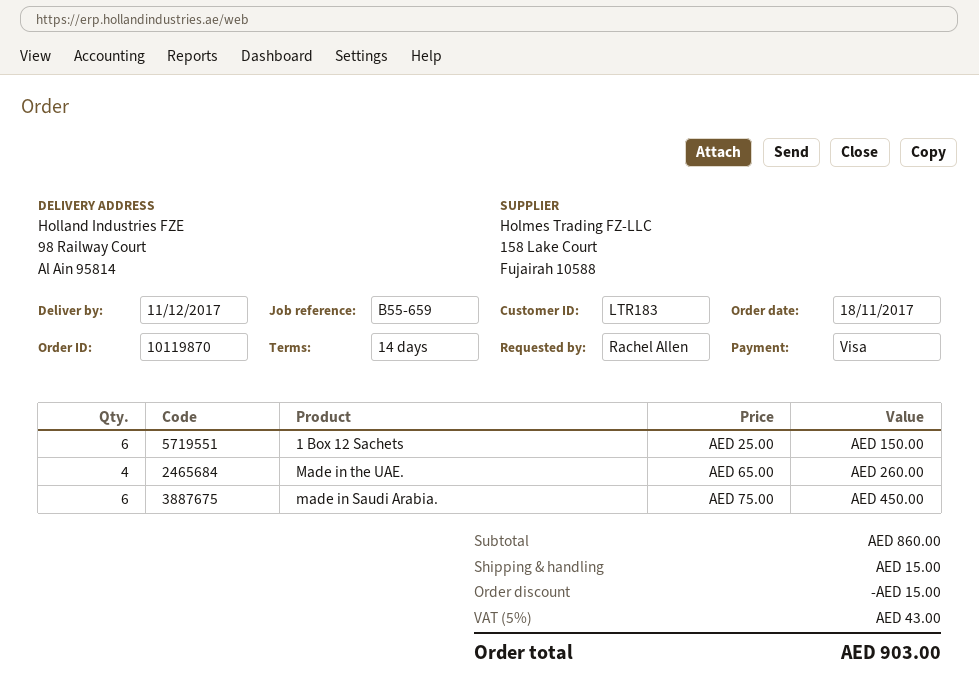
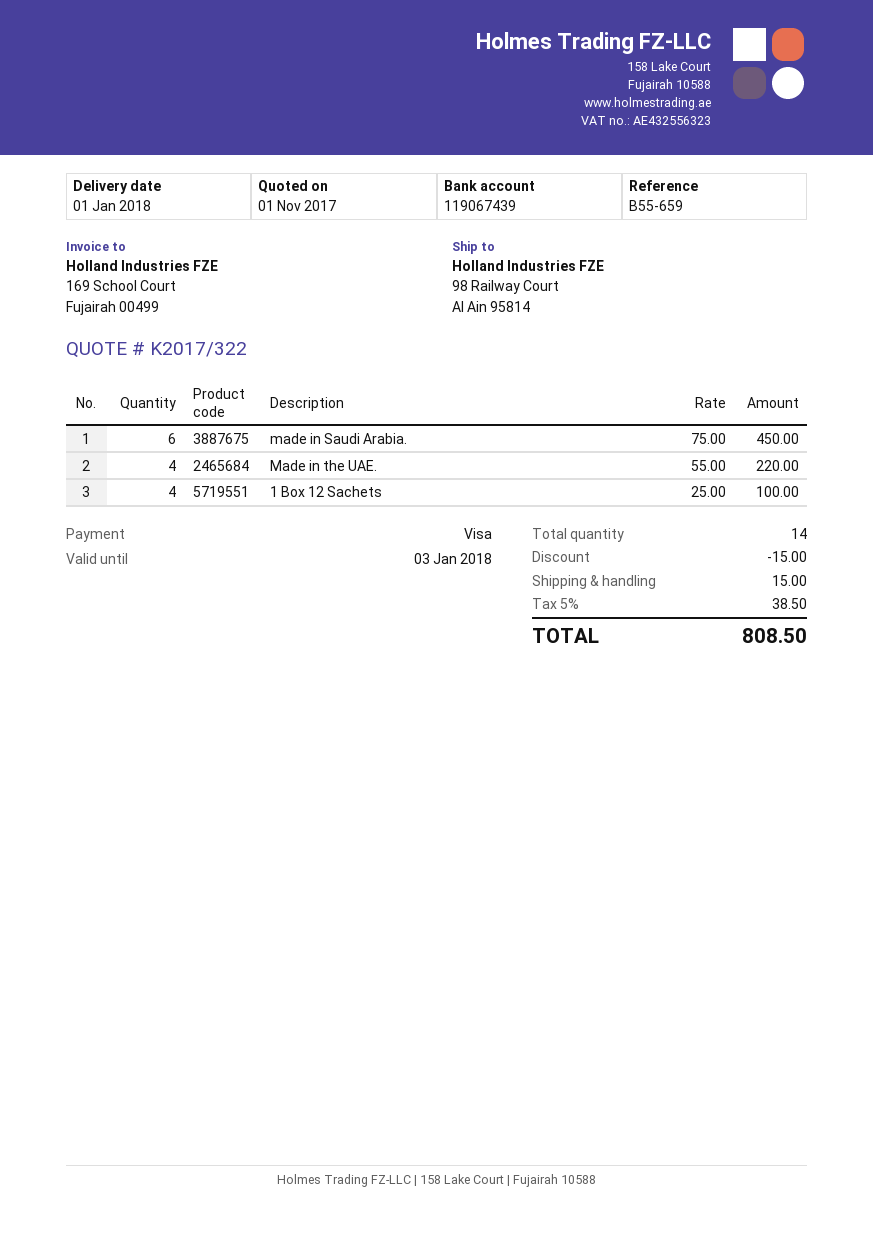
delivery date: 2017-12-11 -> 2018-01-01
1 Box 12 Sachets: 6 x 25.00 = 150.00 -> 4 x 25.00 = 100.00
Made in the UAE.: 4 x 65.00 = 260.00 -> 4 x 55.00 = 220.00
tax: 5% = 43.00 -> 5% = 38.50
total: 903.00 -> 808.50

